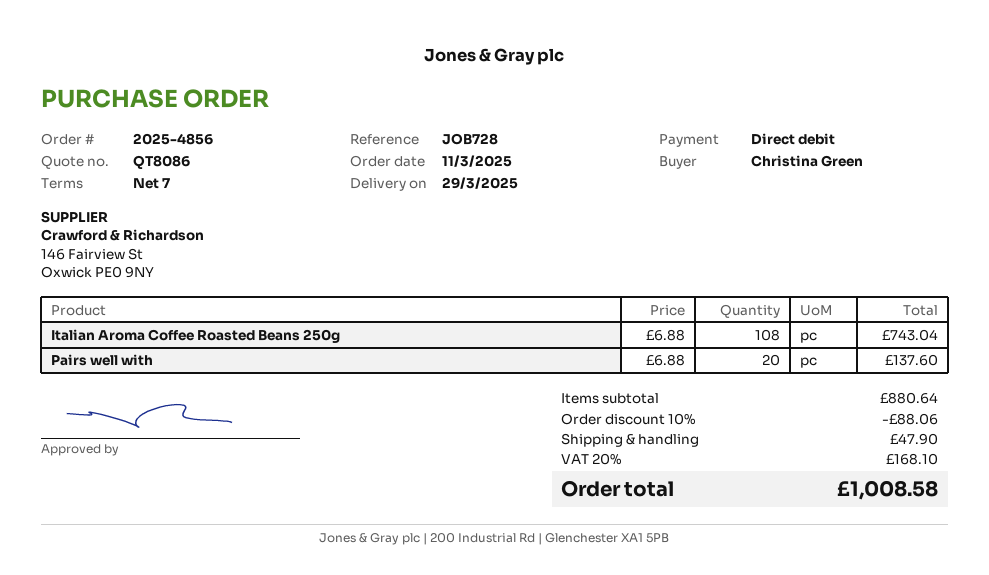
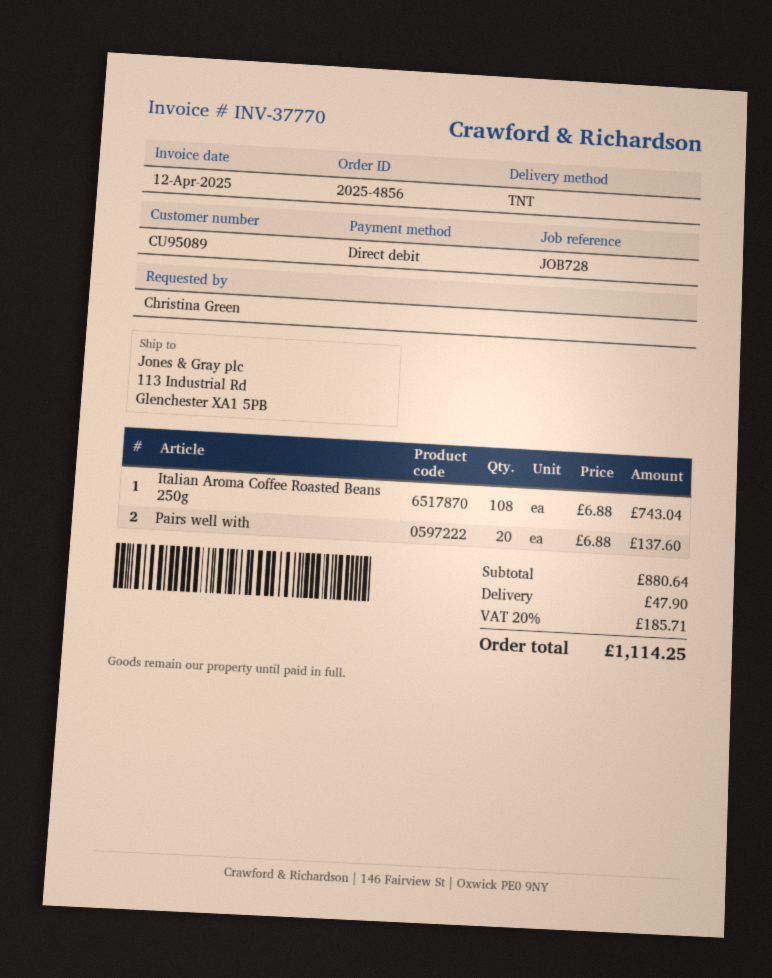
discount: 10% = 88.06 -> none
tax: 20% = 168.10 -> 20% = 185.71
total: 1008.58 -> 1114.25

